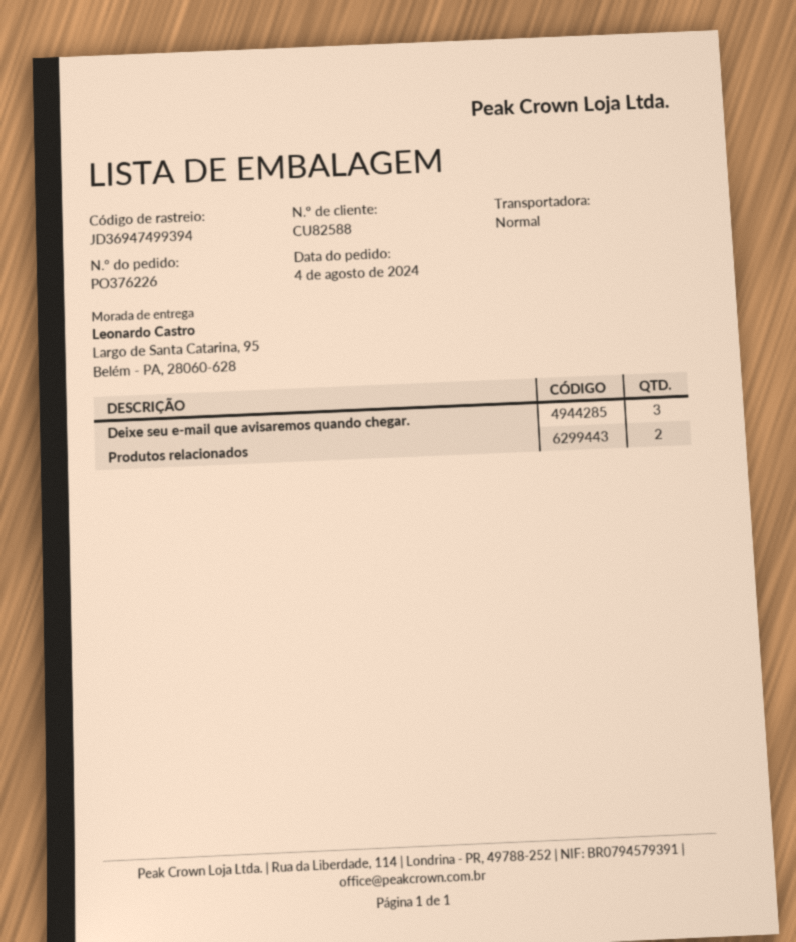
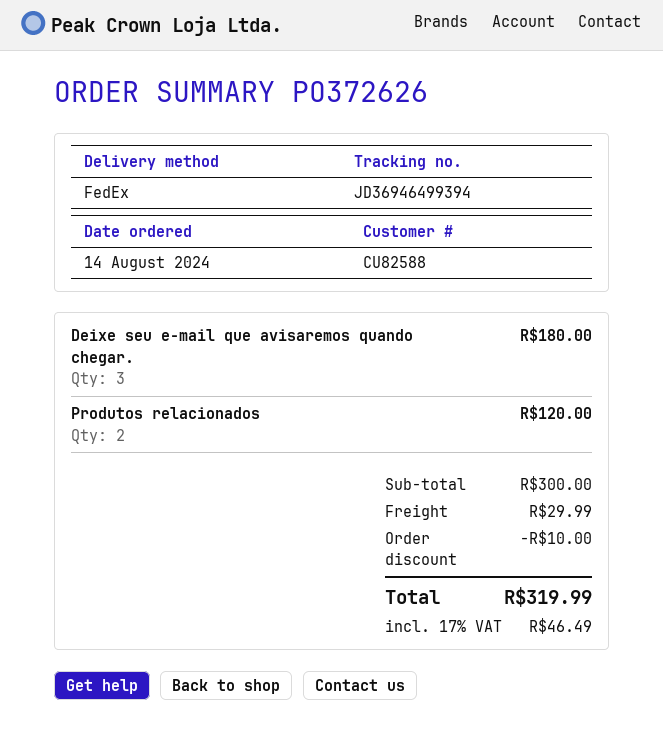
order number: PO376226 -> PO372626
order date: 2024-08-04 -> 2024-08-14
shipping method: standard -> FedEx
tracking number: JD36947499394 -> JD36946499394

